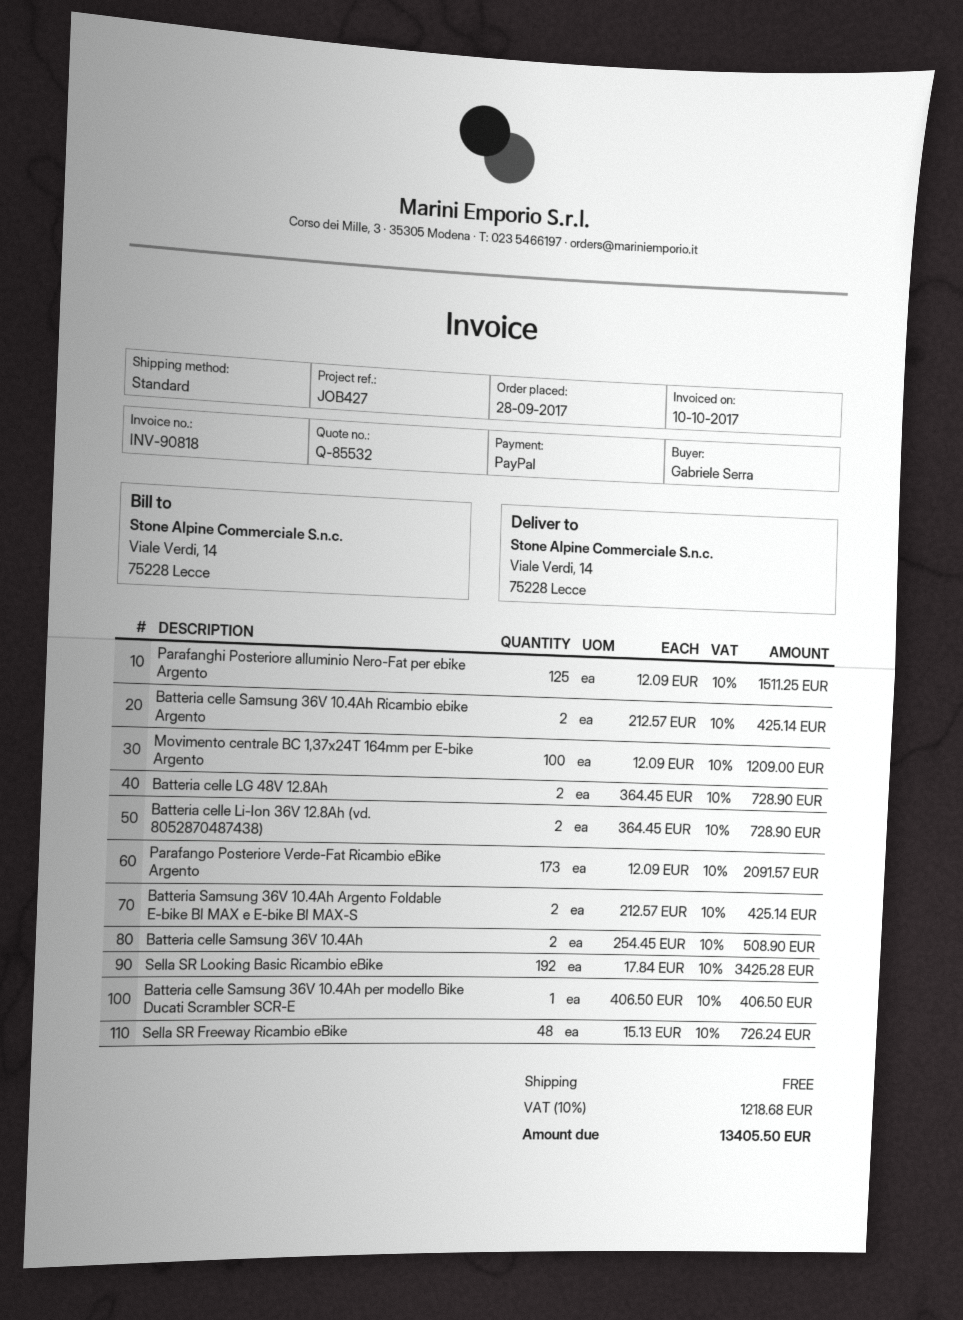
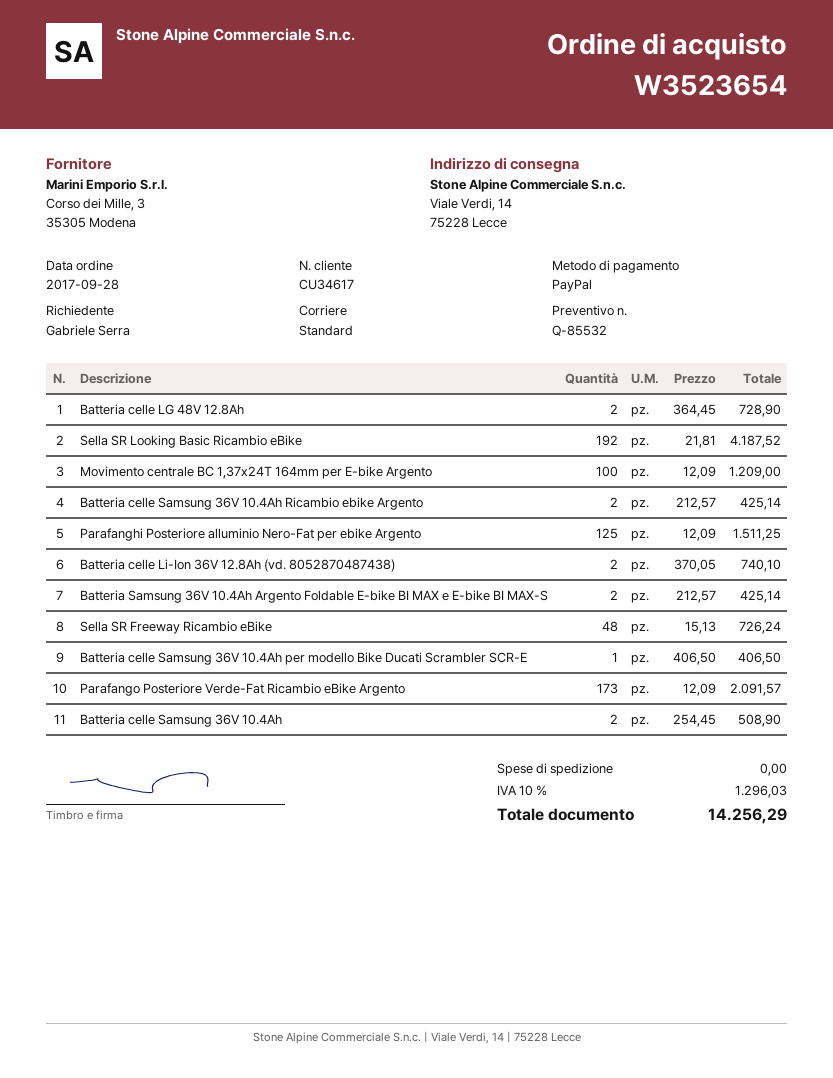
Batteria celle Li-Ion 36V 12.8Ah (vd. 8052870487438): 2 x 364.45 = 728.90 -> 2 x 370.05 = 740.10
Sella SR Looking Basic Ricambio eBike: 192 x 17.84 = 3425.28 -> 192 x 21.81 = 4187.52
tax: 10% = 1218.68 -> 10% = 1296.03
total: 13405.50 -> 14256.29

